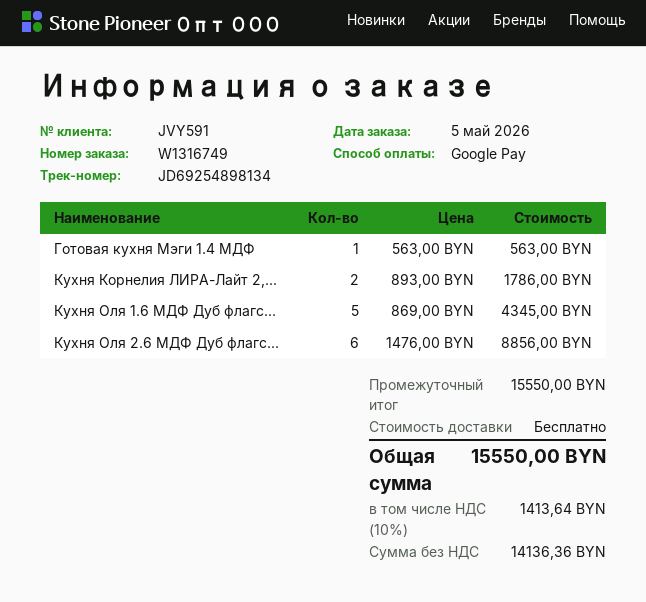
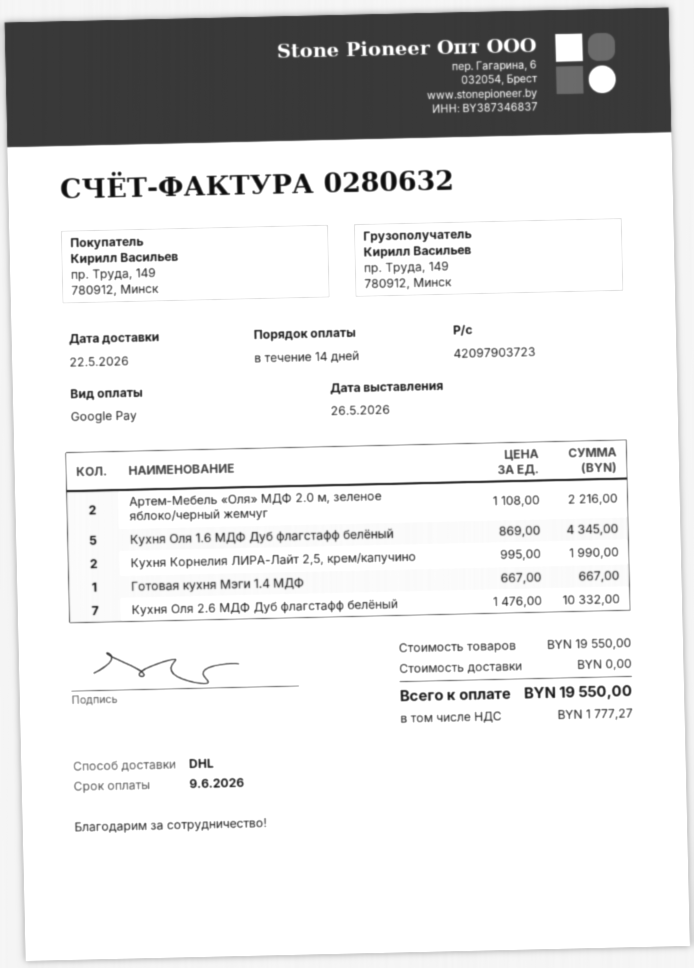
Готовая кухня Мэги 1.4 МДФ: 1 x 563.00 = 563.00 -> 1 x 667.00 = 667.00
Кухня Корнелия ЛИРА-Лайт 2,...: 2 x 893.00 = 1786.00 -> 2 x 995.00 = 1990.00
Кухня Оля 2.6 МДФ Дуб флагс...: 6 x 1476.00 = 8856.00 -> 7 x 1476.00 = 10332.00
Артем-Мебель «Оля» МДФ 2.0 м, зеленое яблоко/черный жемчуг: none -> 2 x 1108.00 = 2216.00
subtotal: 15550.00 -> 19550.00
tax: 1413.64 -> 1777.27
total: 15550.00 -> 19550.00

